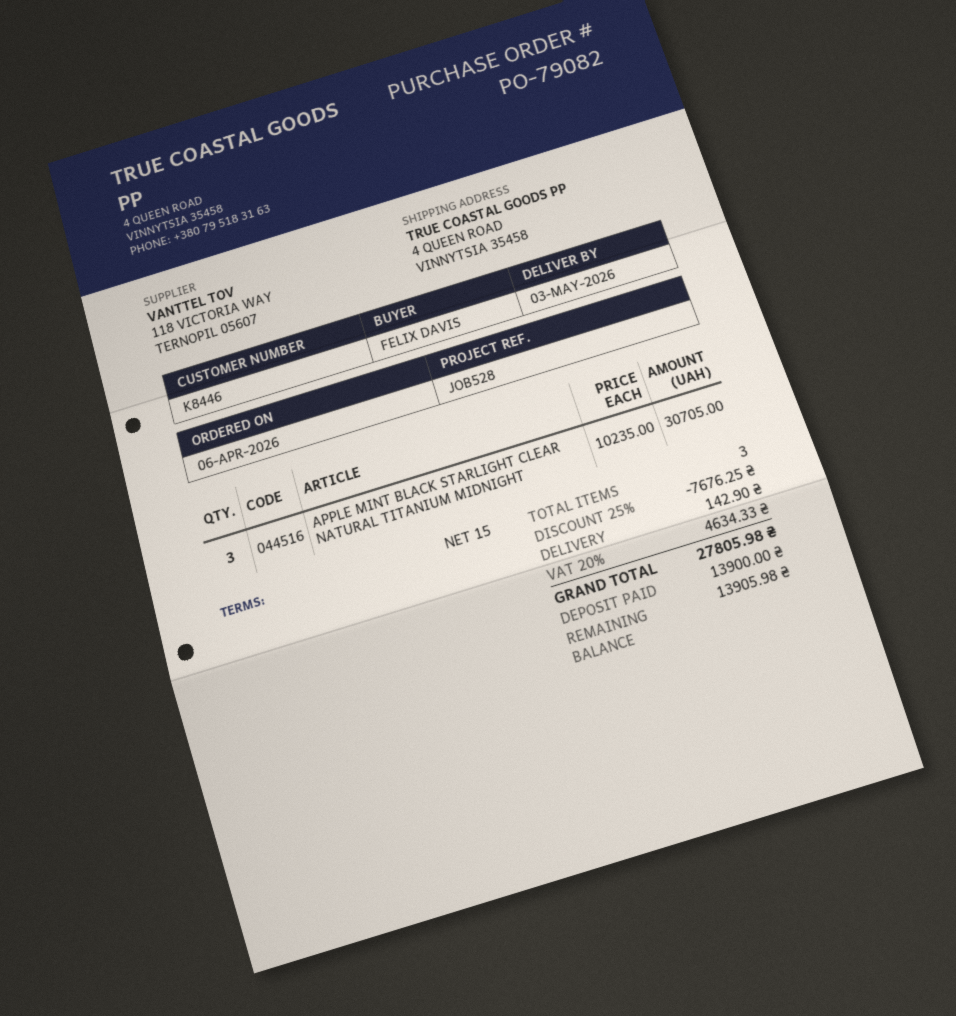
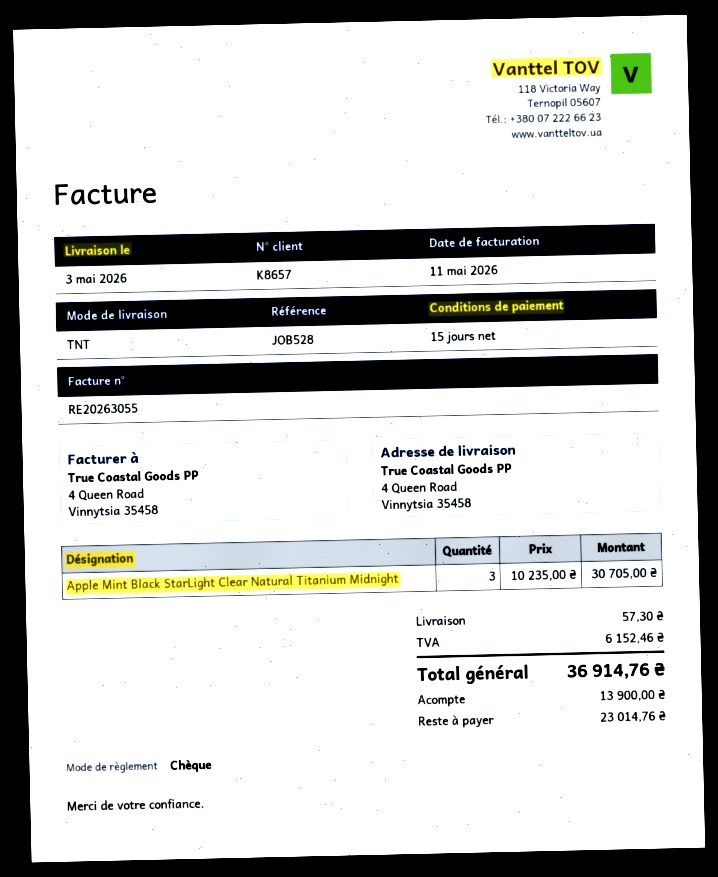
customer number: K8446 -> K8657
discount: 25% = 7676.25 -> none
shipping: 142.90 -> 57.30
tax: 4634.33 -> 6152.46
total: 27805.98 -> 36914.76
balance: 13905.98 -> 23014.76

